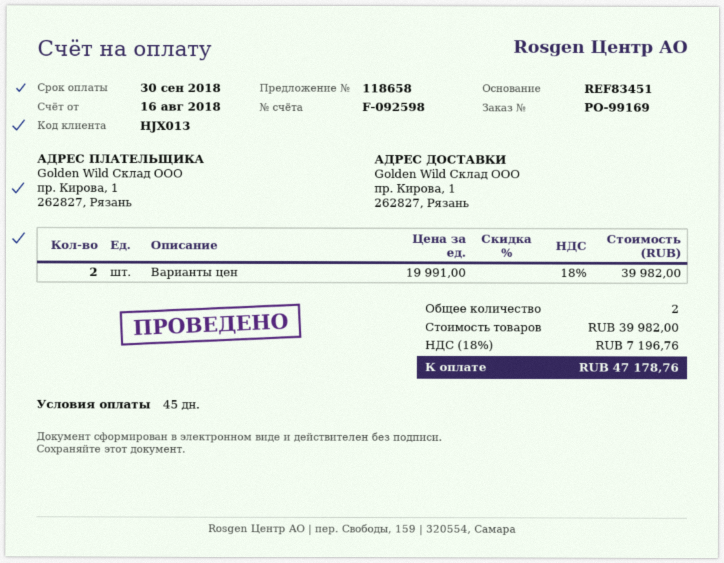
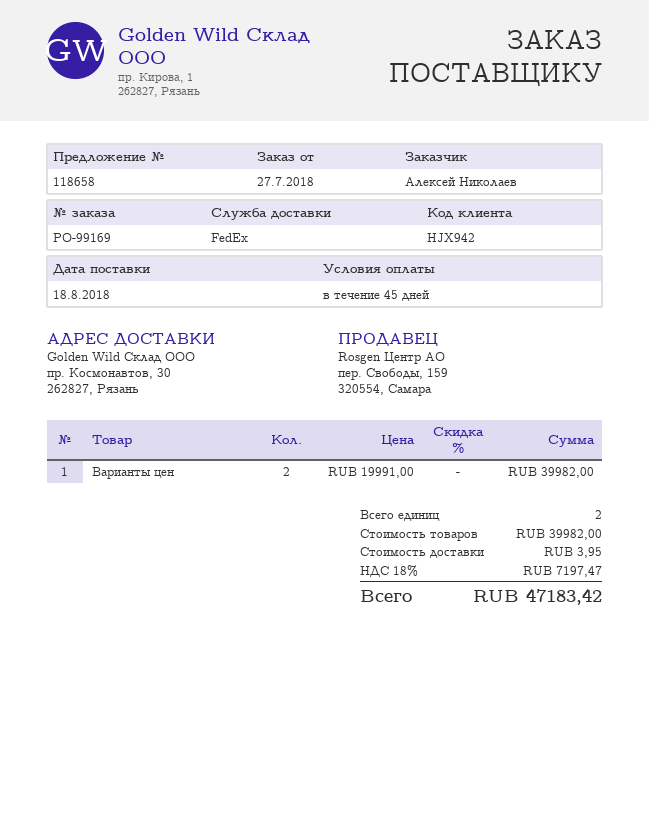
customer number: HJX013 -> HJX942
ship to: пр. Кирова, 1, 262827, Рязань -> пр. Космонавтов, 30, 262827, Рязань
shipping: none -> 3.95
tax: 18% = 7196.76 -> 18% = 7197.47
total: 47178.76 -> 47183.42

